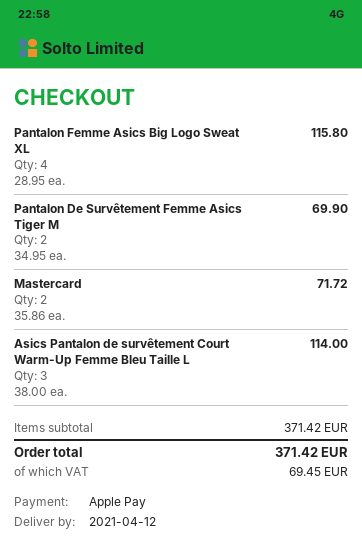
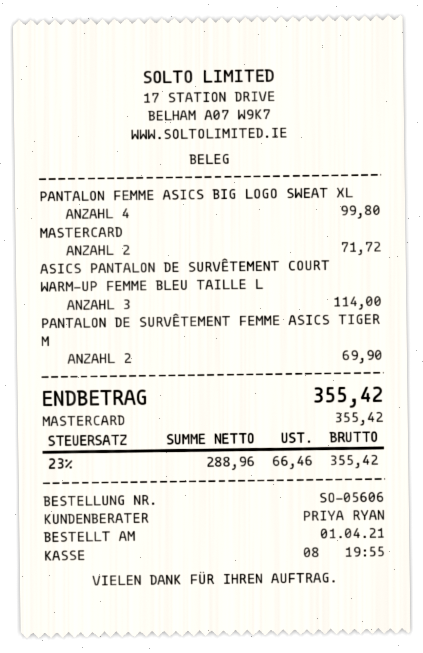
payment method: Apple Pay -> Mastercard
Pantalon Femme Asics Big Logo Sweat XL: 4 for 115.80 -> 4 for 99.80
tax: 69.45 -> 66.46
total: 371.42 -> 355.42

